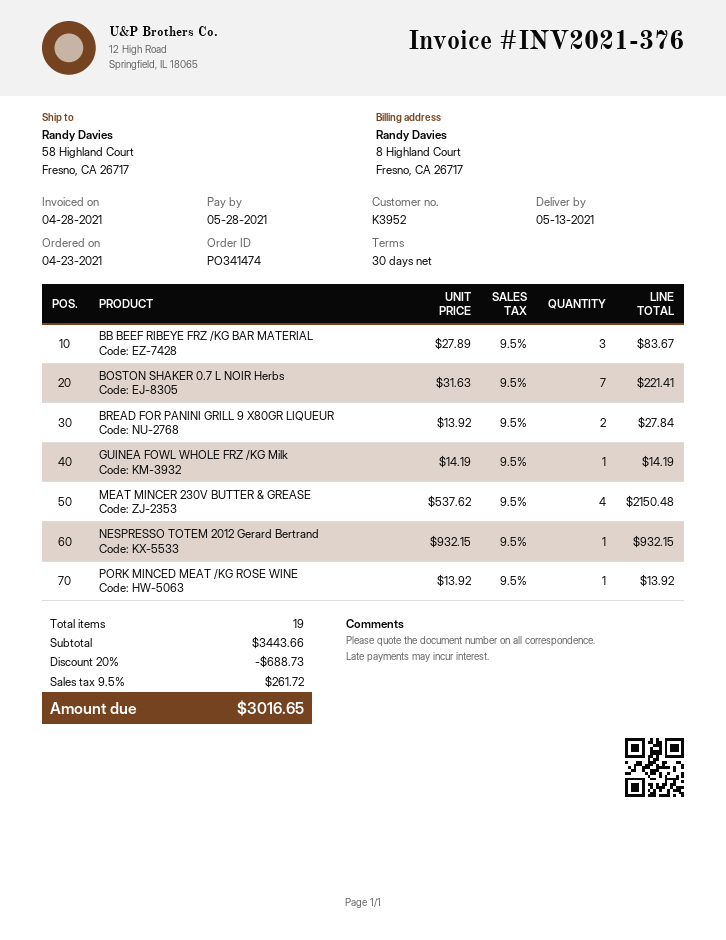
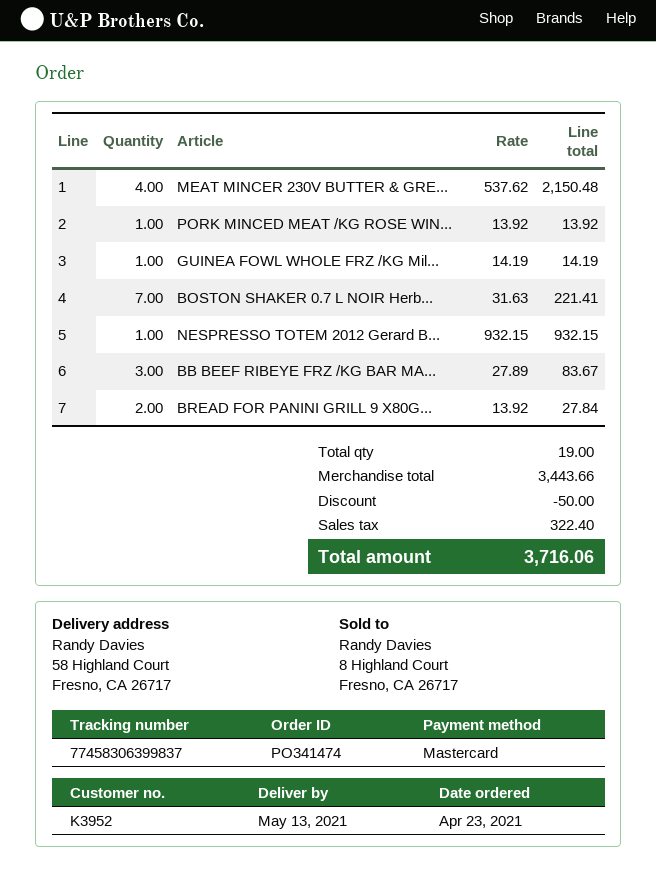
discount: 688.73 -> 50.00
tax: 261.72 -> 322.40
total: 3016.65 -> 3716.06

